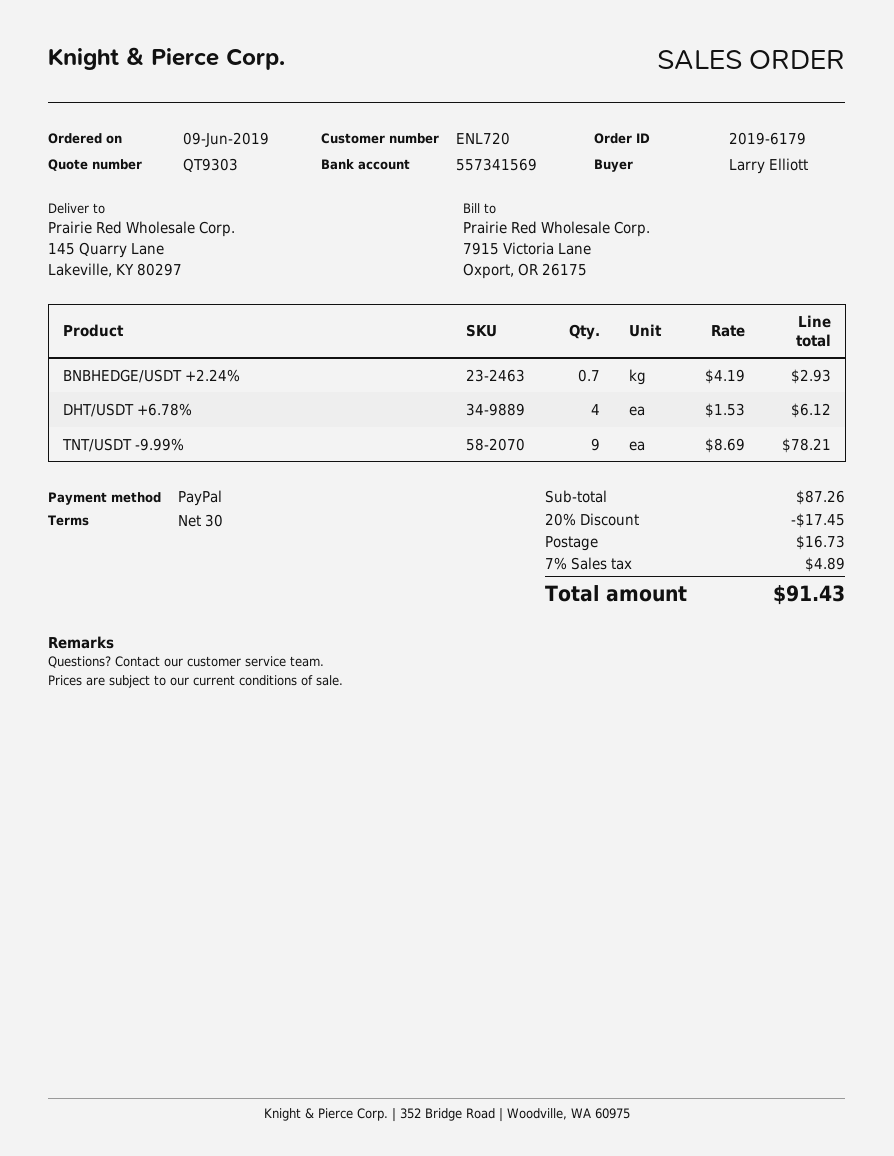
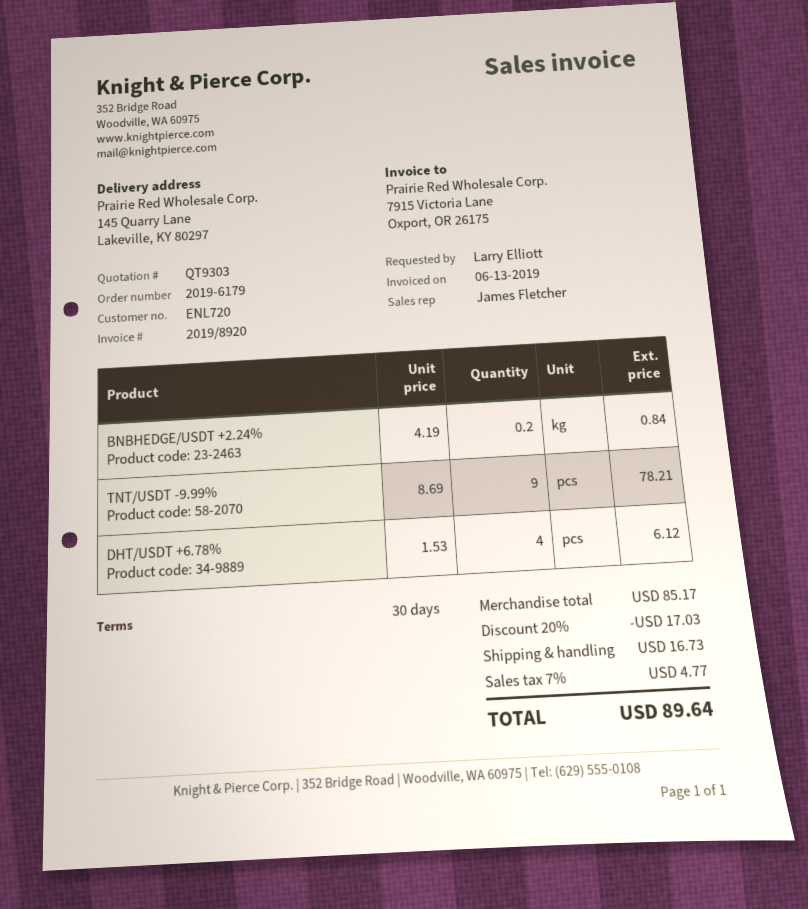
BNBHEDGE/USDT +2.24%: 0.7 x 4.19 = 2.93 -> 0.2 x 4.19 = 0.84
subtotal: 87.26 -> 85.17
discount: 20% = 17.45 -> 20% = 17.03
tax: 7% = 4.89 -> 7% = 4.77
total: 91.43 -> 89.64

